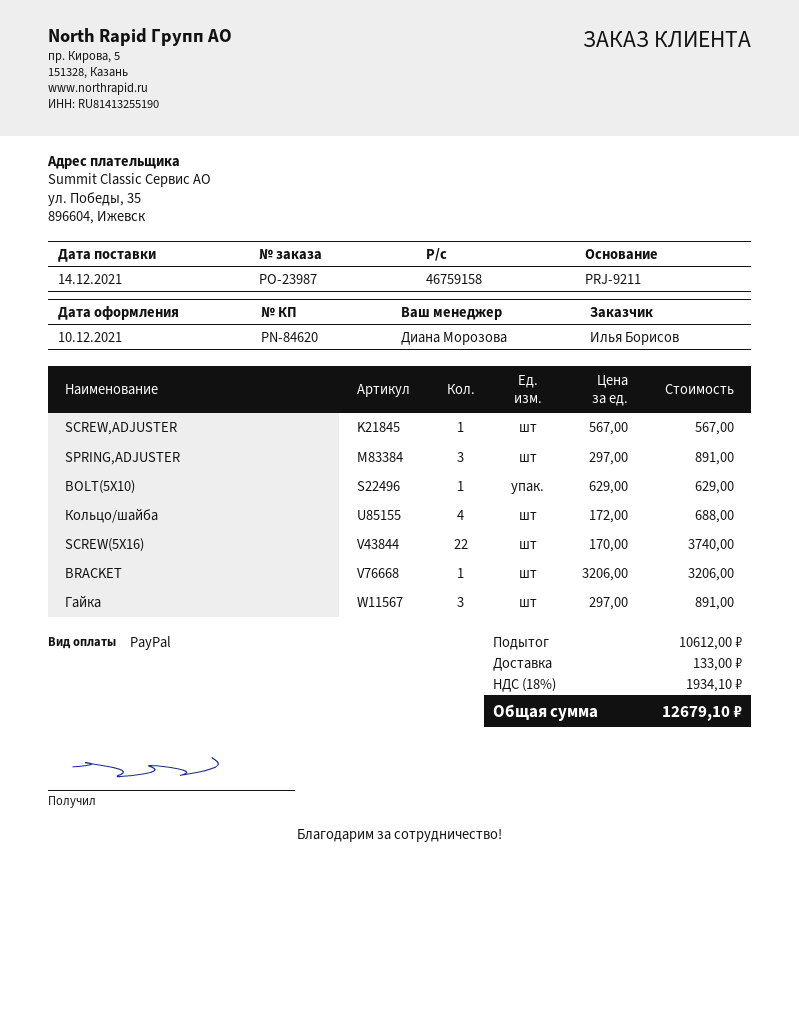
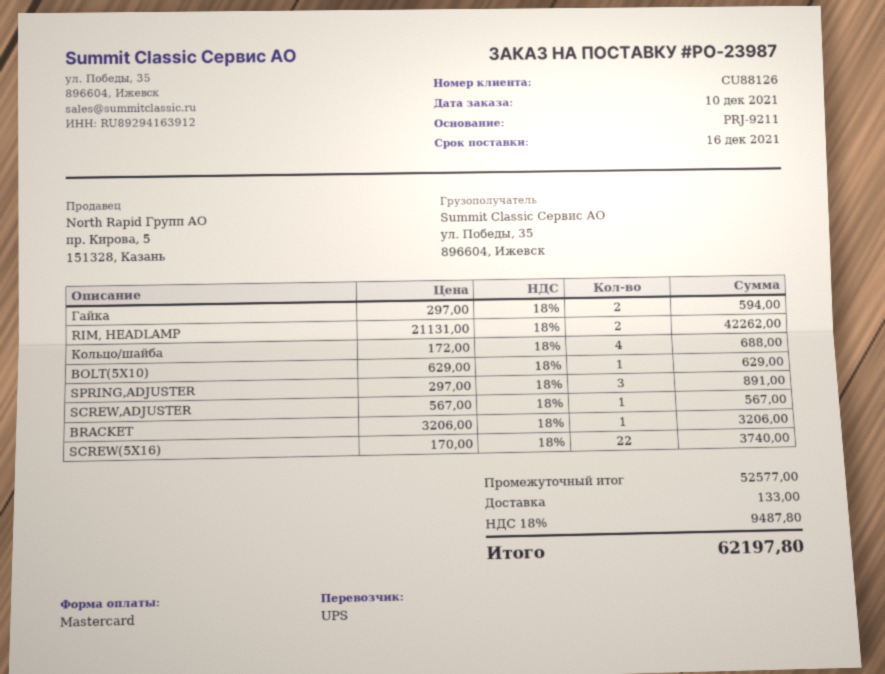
delivery date: 2021-12-14 -> 2021-12-16
payment method: PayPal -> Mastercard
Гайка: 3 x 297.00 = 891.00 -> 2 x 297.00 = 594.00
RIM, HEADLAMP: none -> 2 x 21131.00 = 42262.00
subtotal: 10612.00 -> 52577.00
tax: 18% = 1934.10 -> 18% = 9487.80
total: 12679.10 -> 62197.80

